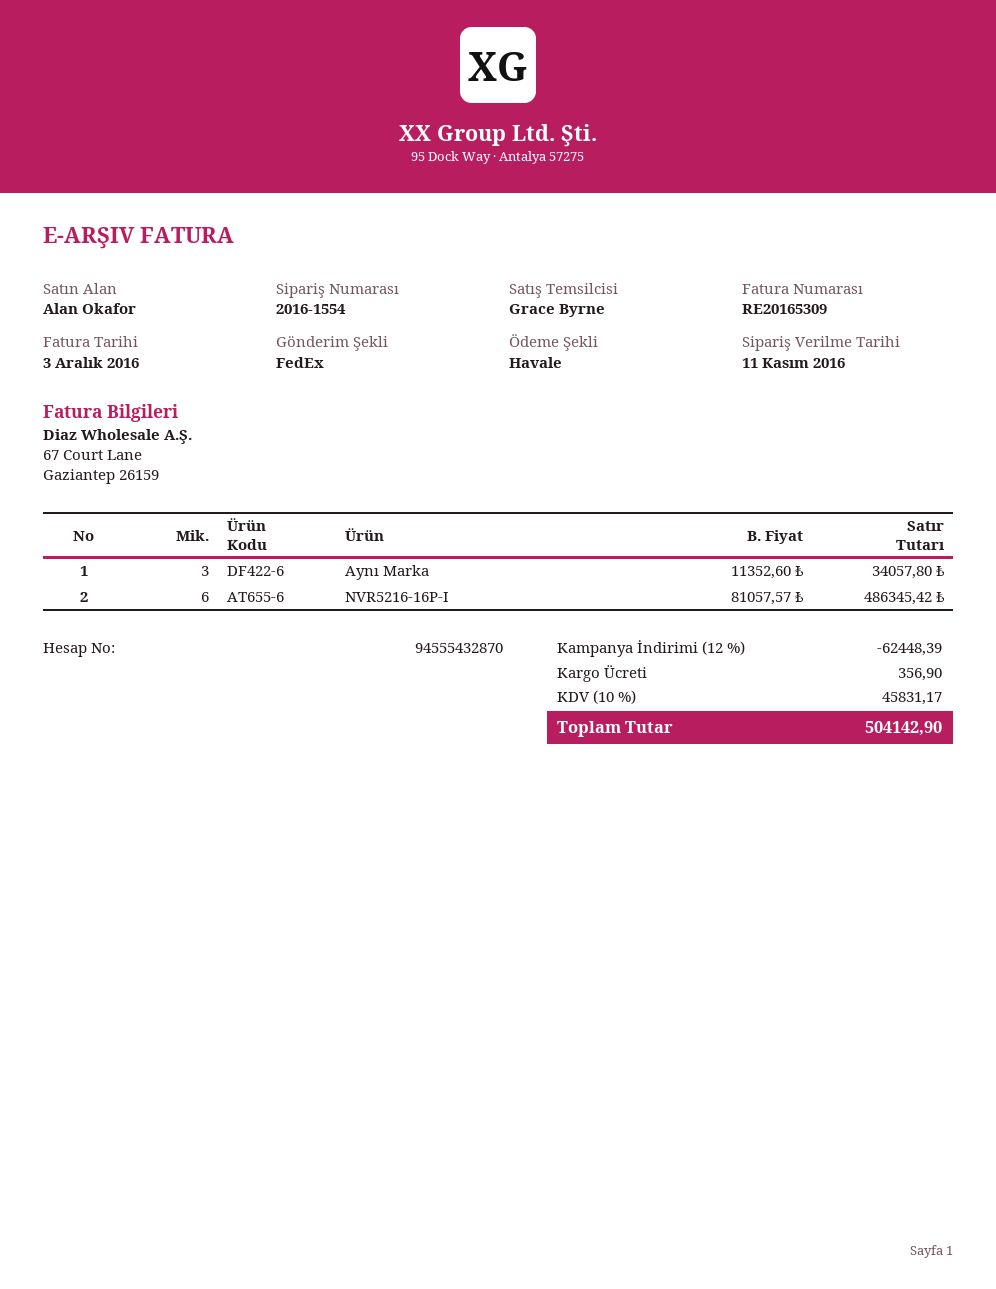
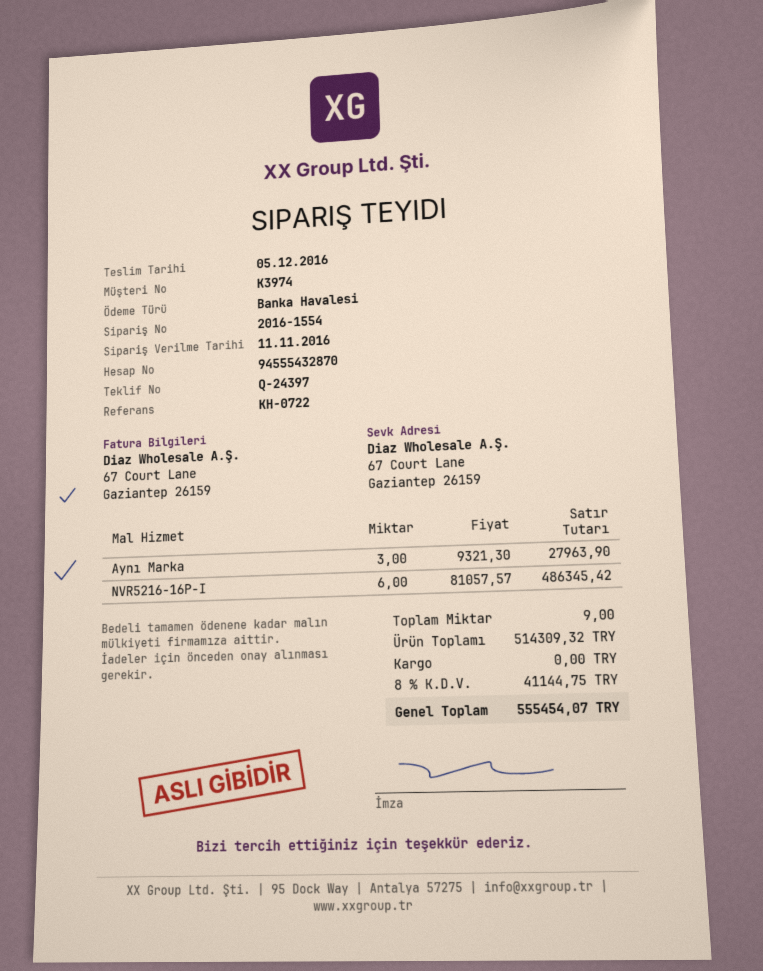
Aynı Marka: 3 x 11352.60 = 34057.80 -> 3 x 9321.30 = 27963.90
discount: 12% = 62448.39 -> none
shipping: 356.90 -> 0.00
tax: 10% = 45831.17 -> 8% = 41144.75
total: 504142.90 -> 555454.07

